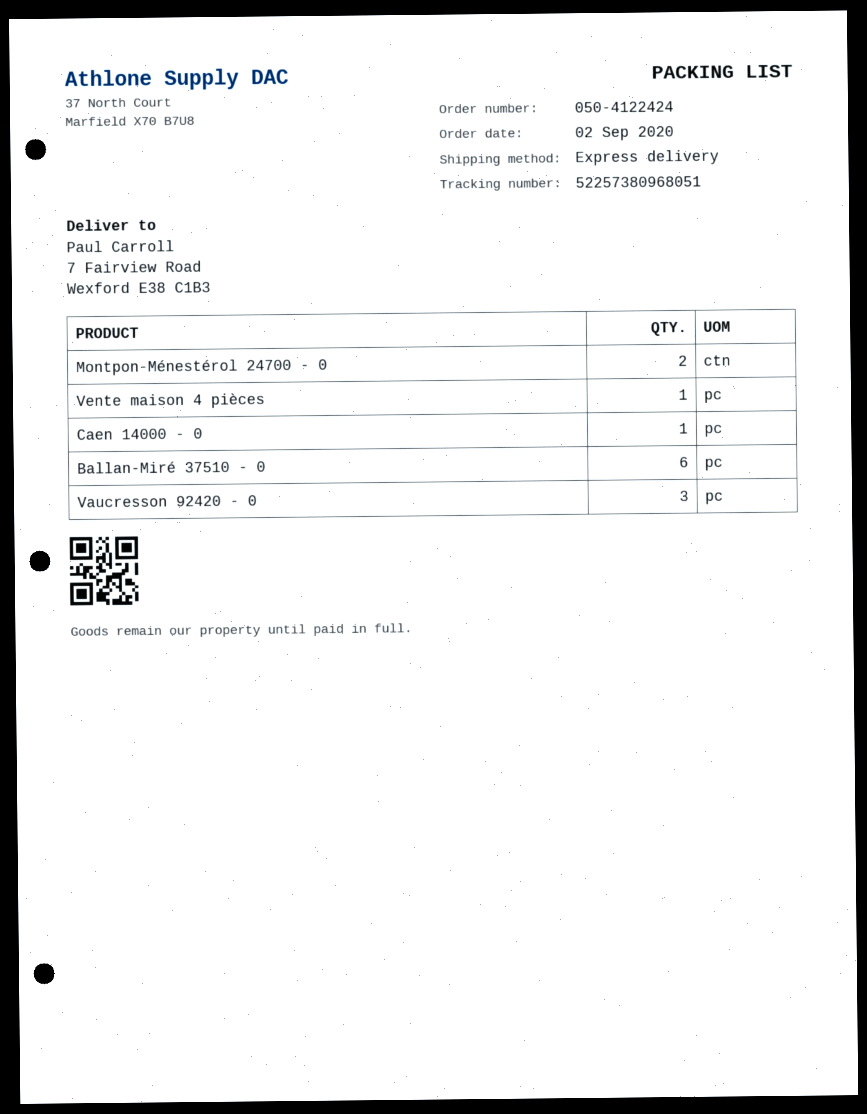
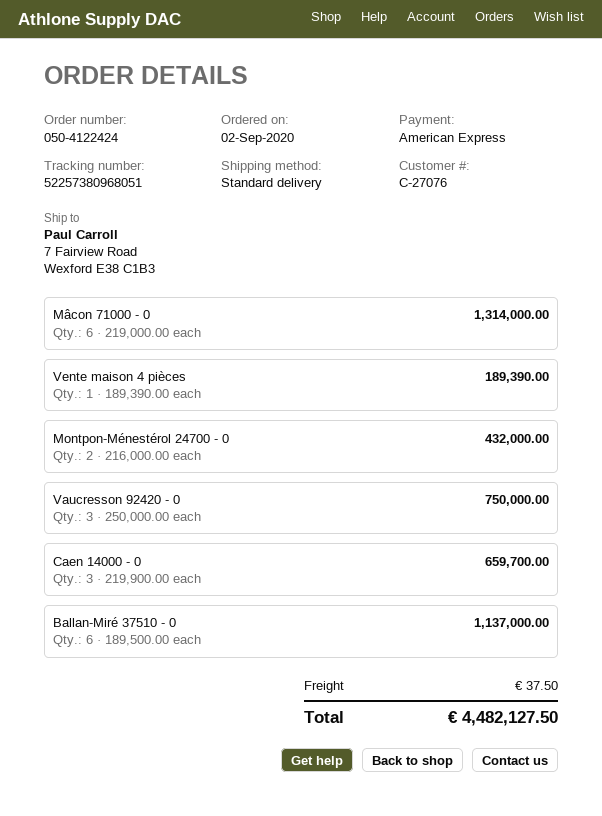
shipping method: express -> standard
Caen 14000 - 0: 1 -> 3
Mâcon 71000 - 0: none -> 6

